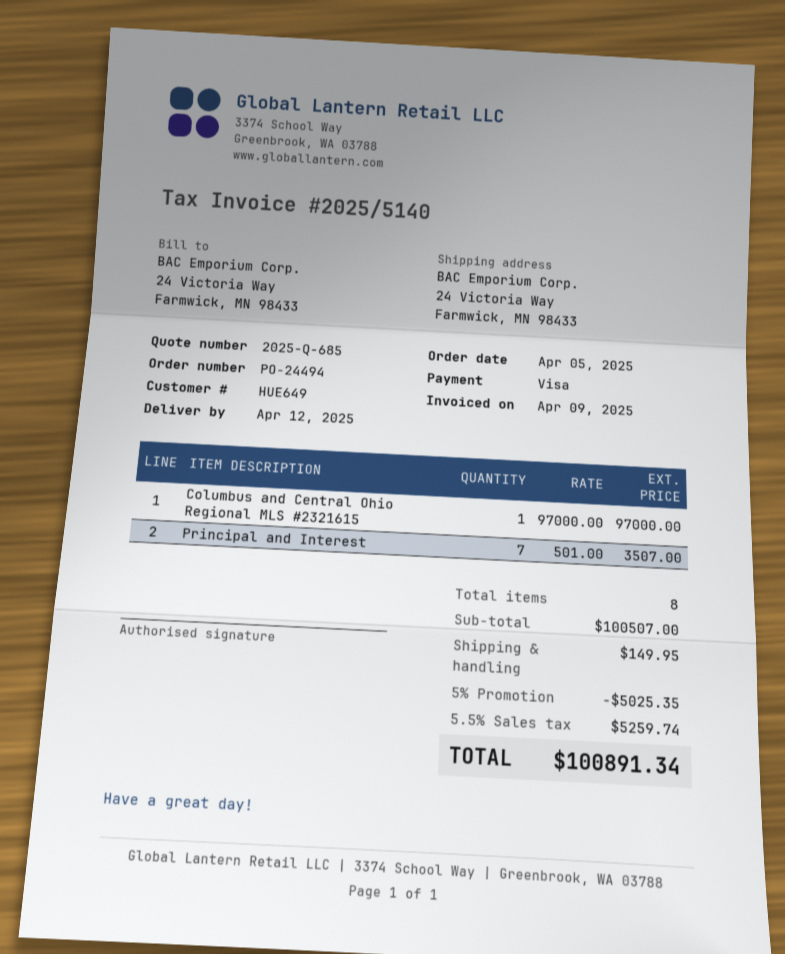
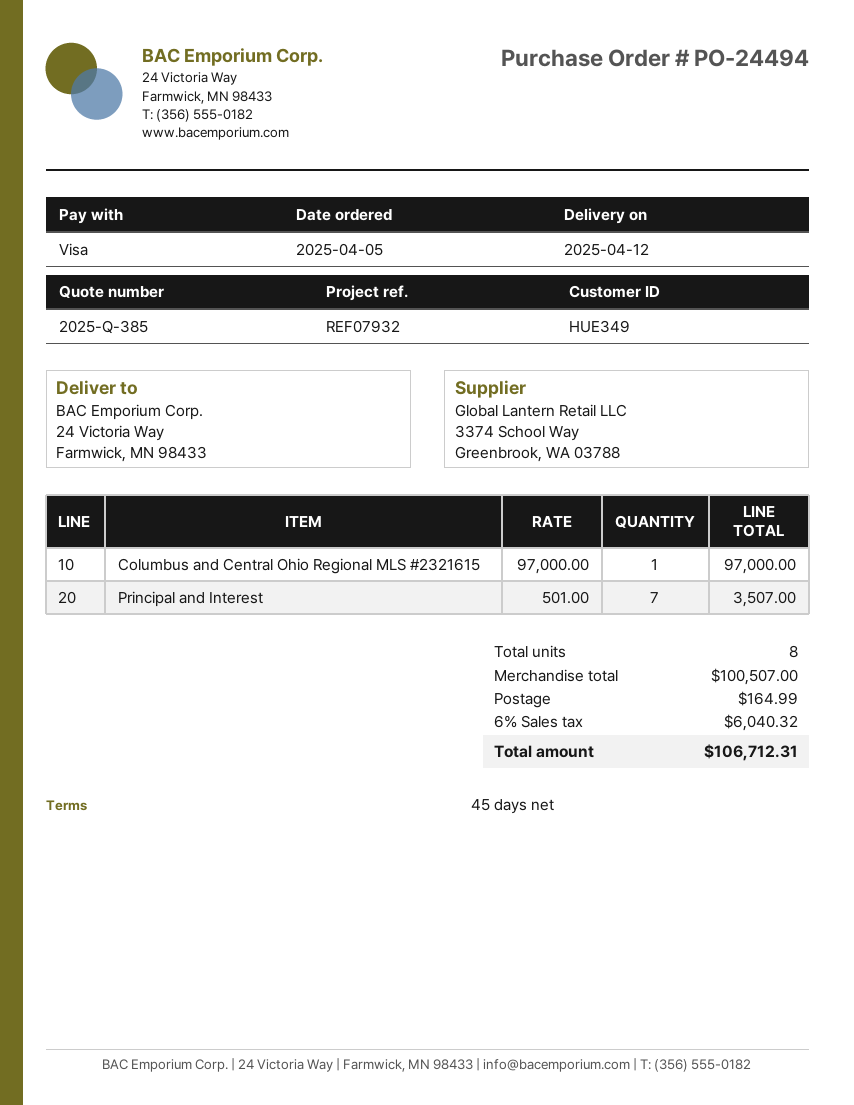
quote number: 2025-Q-685 -> 2025-Q-385
customer number: HUE649 -> HUE349
discount: 5% = 5025.35 -> none
shipping: 149.95 -> 164.99
tax: 5.5% = 5259.74 -> 6% = 6040.32
total: 100891.34 -> 106712.31

